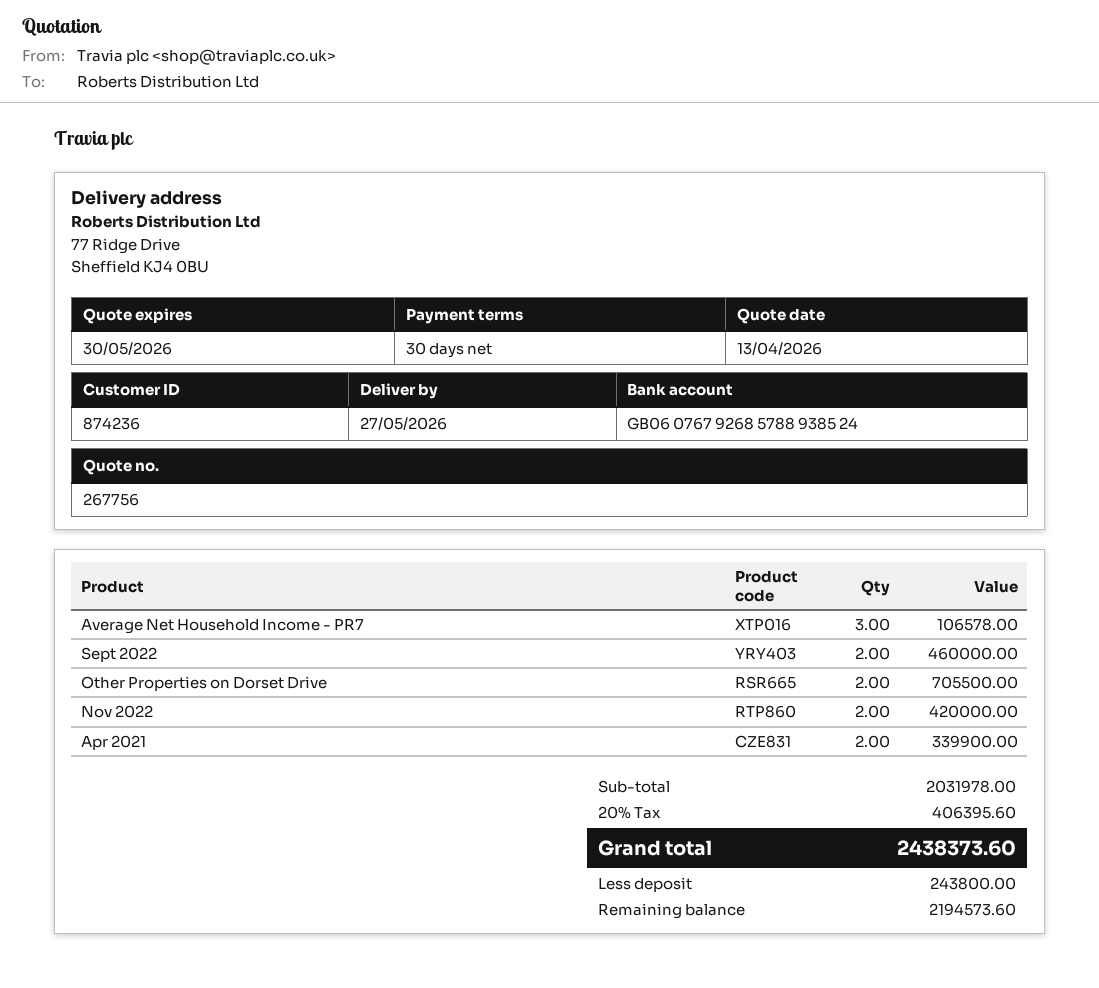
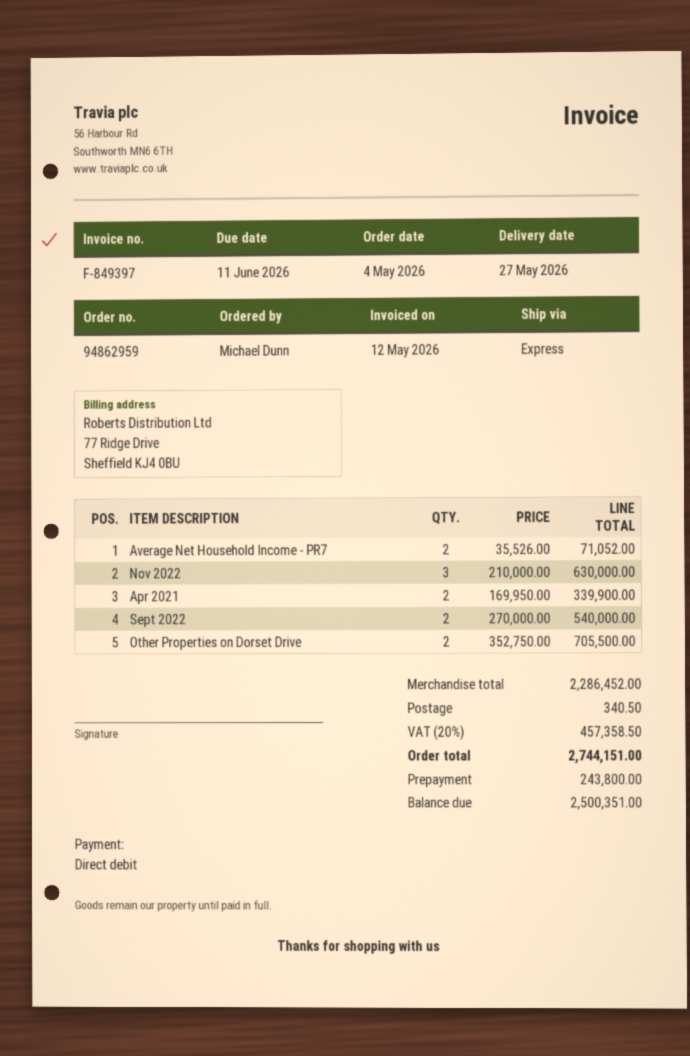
Average Net Household Income - PR7: 3 for 106578.00 -> 2 for 71052.00
Sept 2022: 2 for 460000.00 -> 2 for 540000.00
Nov 2022: 2 for 420000.00 -> 3 for 630000.00
subtotal: 2031978.00 -> 2286452.00
shipping: none -> 340.50
tax: 20% = 406395.60 -> 20% = 457358.50
total: 2438373.60 -> 2744151.00
balance: 2194573.60 -> 2500351.00

